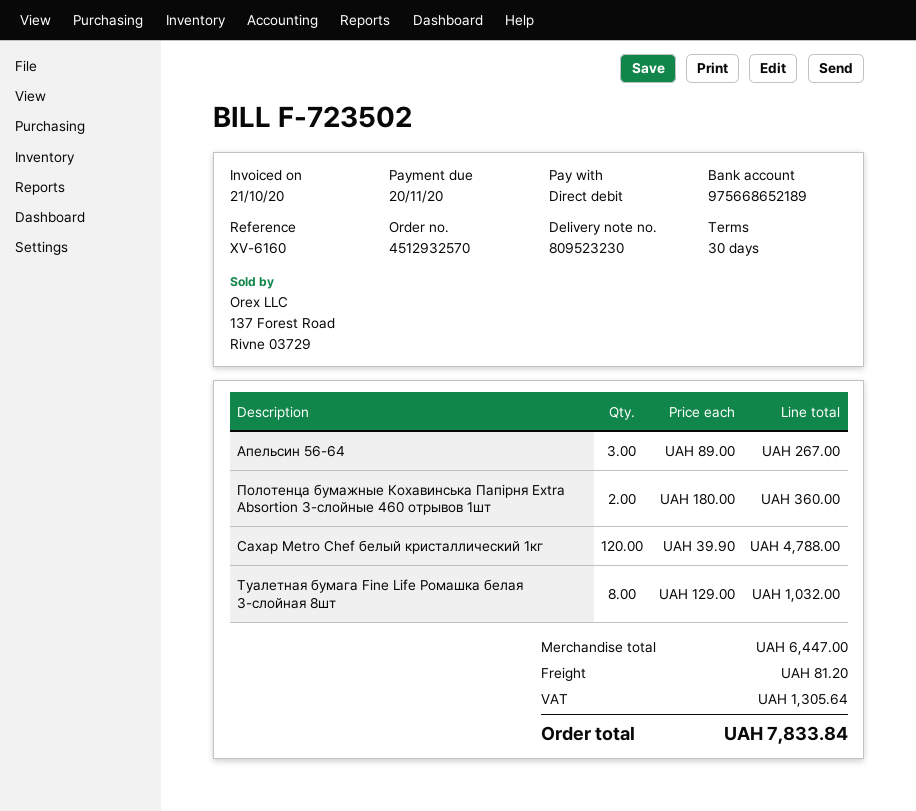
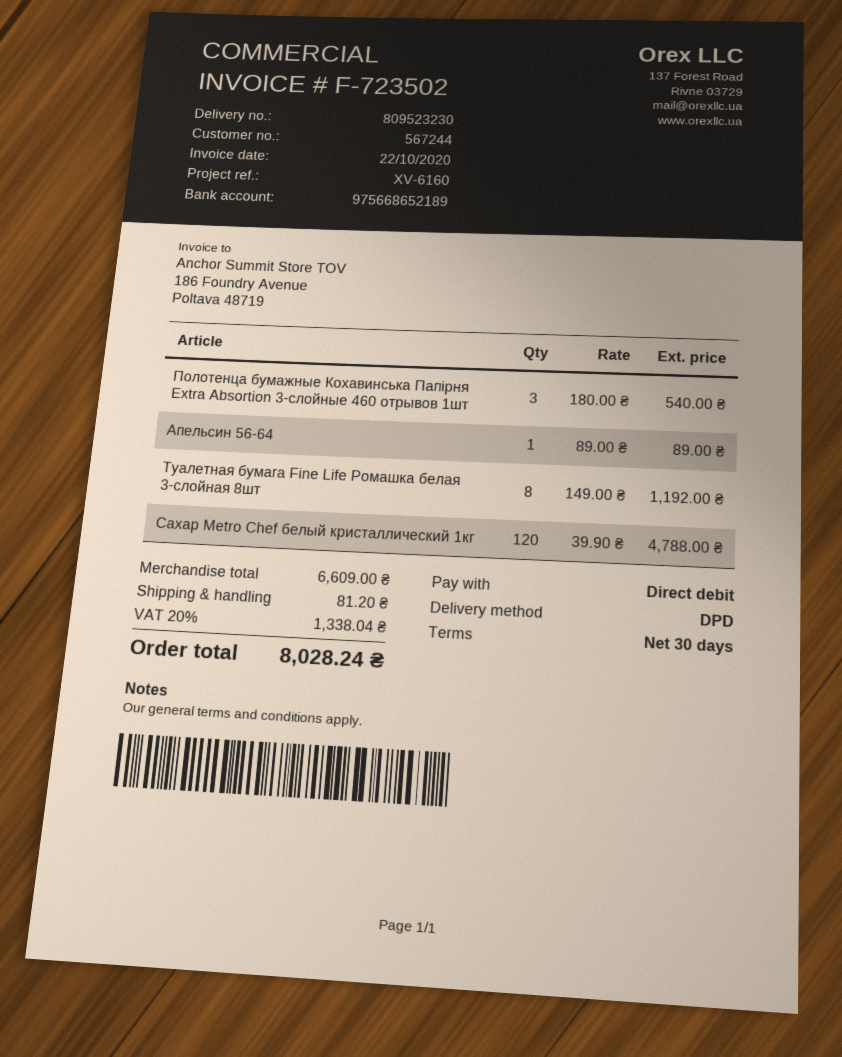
invoice date: 2020-10-21 -> 2020-10-22
Апельсин 56-64: 3 x 89.00 = 267.00 -> 1 x 89.00 = 89.00
Полотенца бумажные Кохавинська Папірня Extra Absortion 3-слойные 460 отрывов 1шт: 2 x 180.00 = 360.00 -> 3 x 180.00 = 540.00
Туалетная бумага Fine Life Ромашка белая 3-слойная 8шт: 8 x 129.00 = 1032.00 -> 8 x 149.00 = 1192.00
subtotal: 6447.00 -> 6609.00
tax: 1305.64 -> 1338.04
total: 7833.84 -> 8028.24

